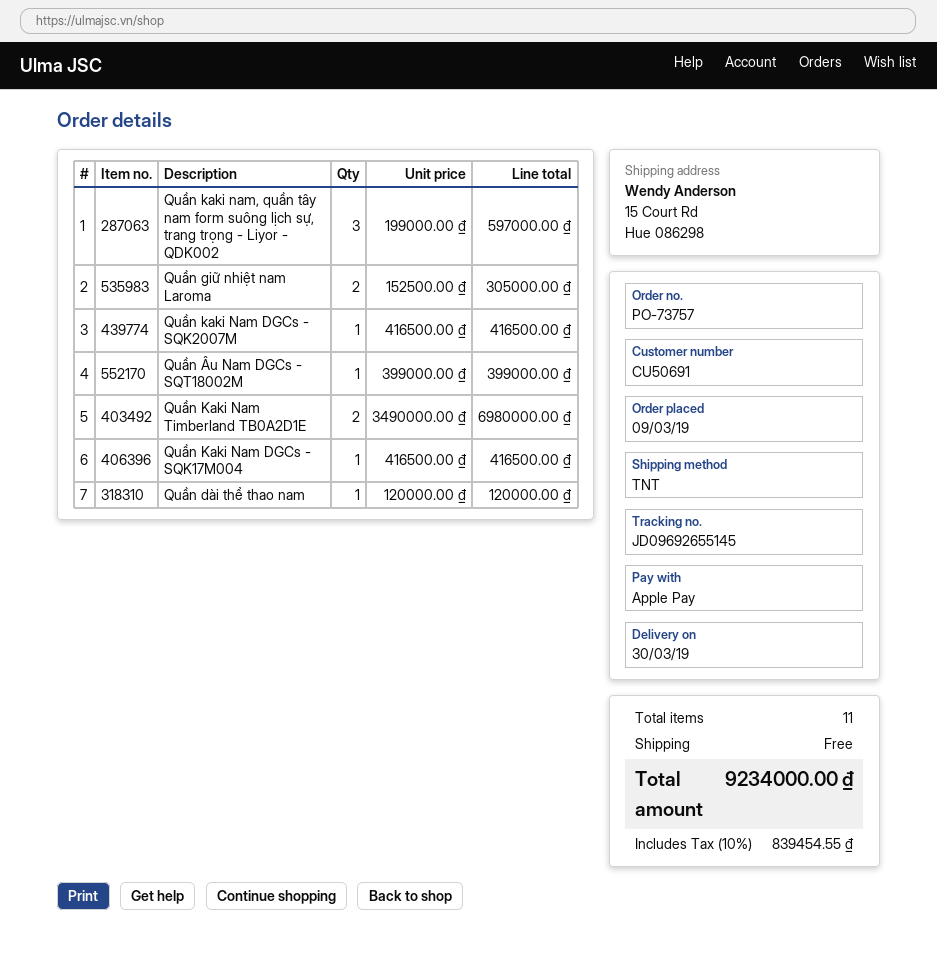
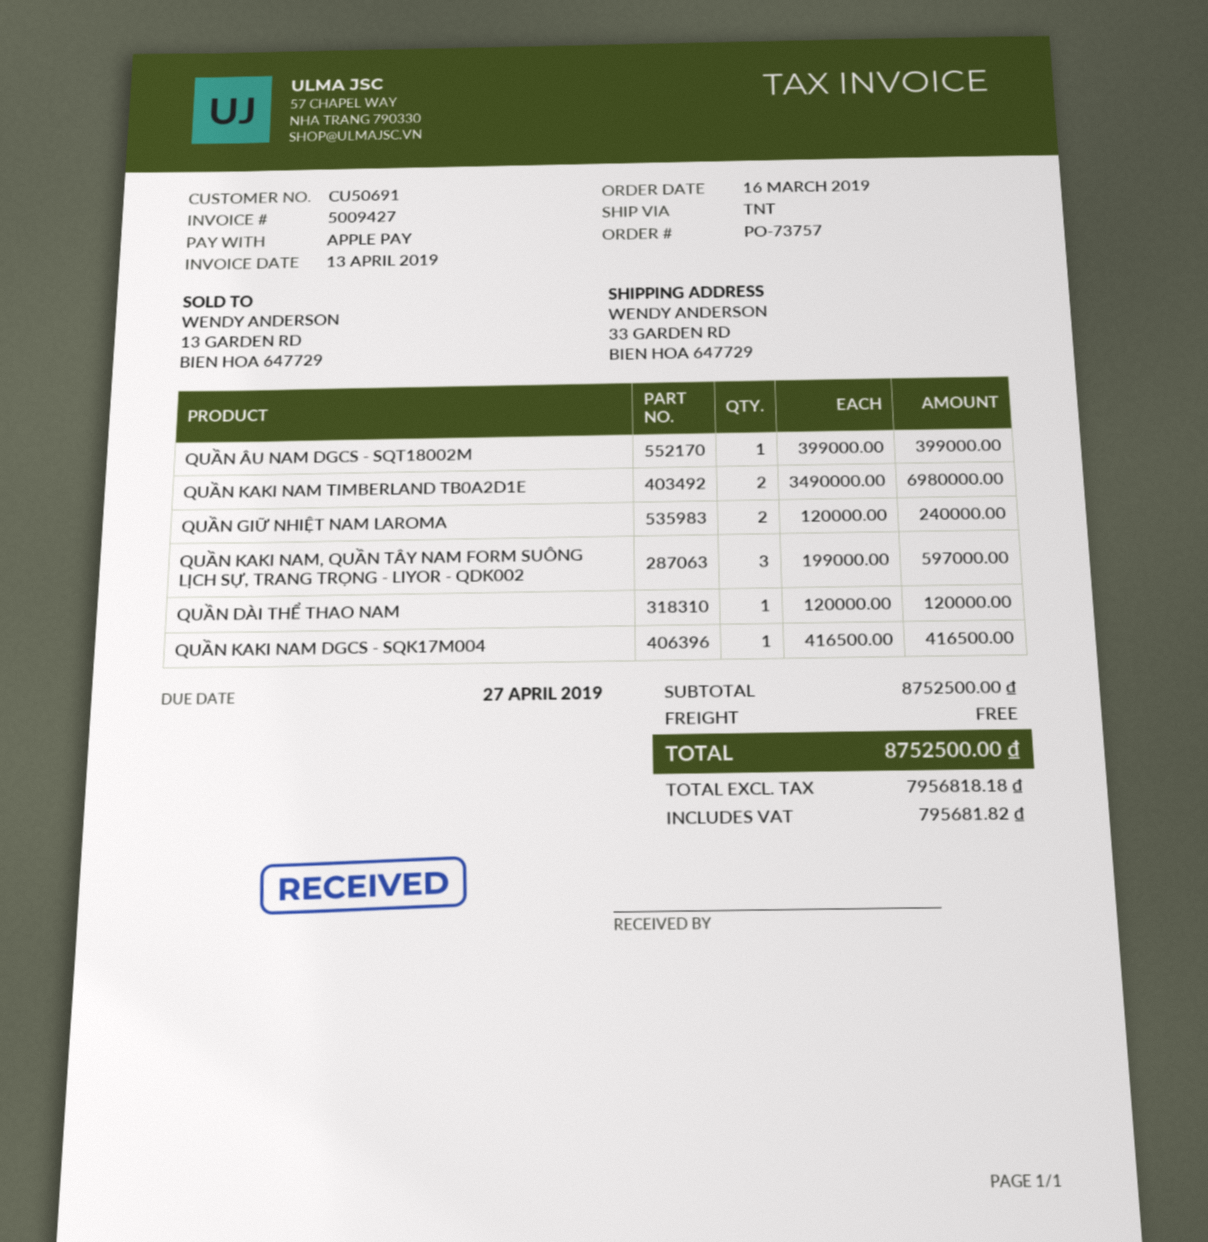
order date: 2019-03-09 -> 2019-03-16
ship to: 15 Court Rd, Hue 086298 -> 33 GARDEN RD, BIEN HOA 647729
Quần giữ nhiệt nam Laroma: 2 x 152500.00 = 305000.00 -> 2 x 120000.00 = 240000.00
Quần kaki Nam DGCs - SQK2007M: 1 x 416500.00 = 416500.00 -> none
tax: 839454.55 -> 795681.82
total: 9234000.00 -> 8752500.00

